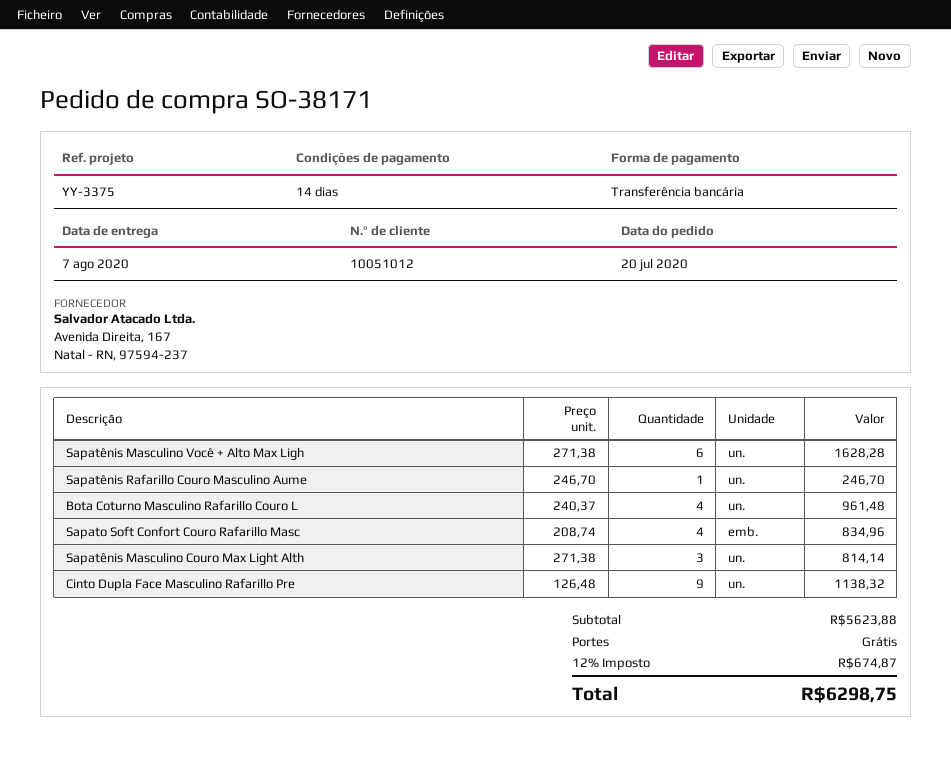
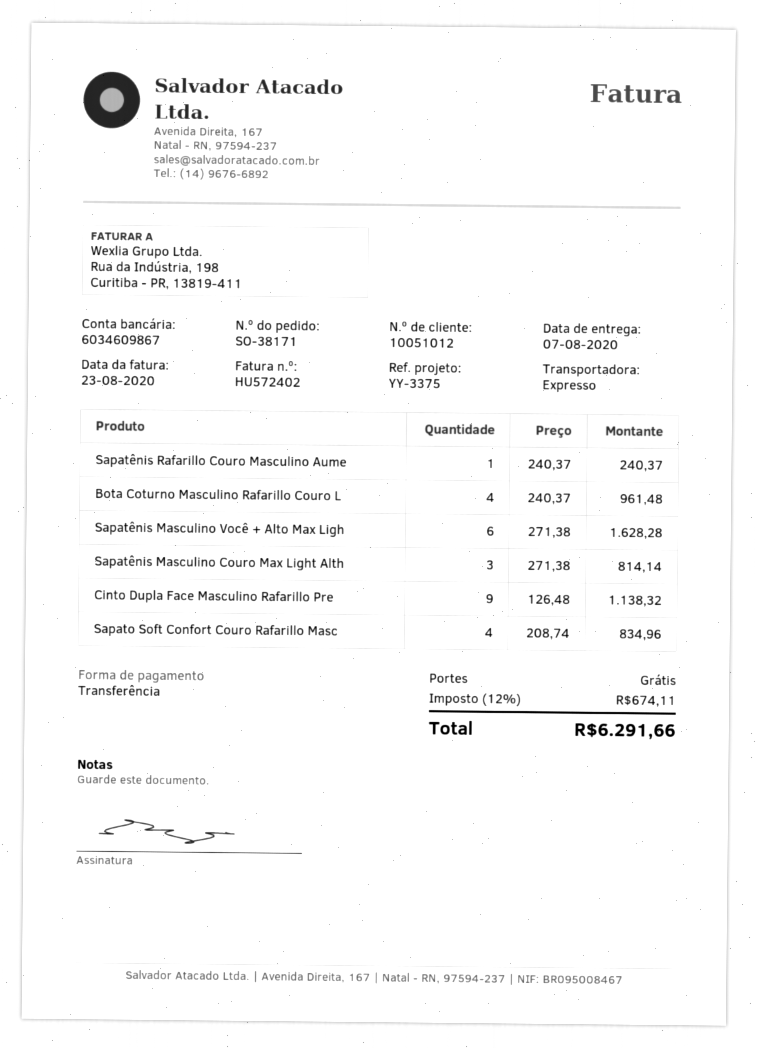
Sapatênis Rafarillo Couro Masculino Aume: 1 x 246.70 = 246.70 -> 1 x 240.37 = 240.37
tax: 12% = 674.87 -> 12% = 674.11
total: 6298.75 -> 6291.66

